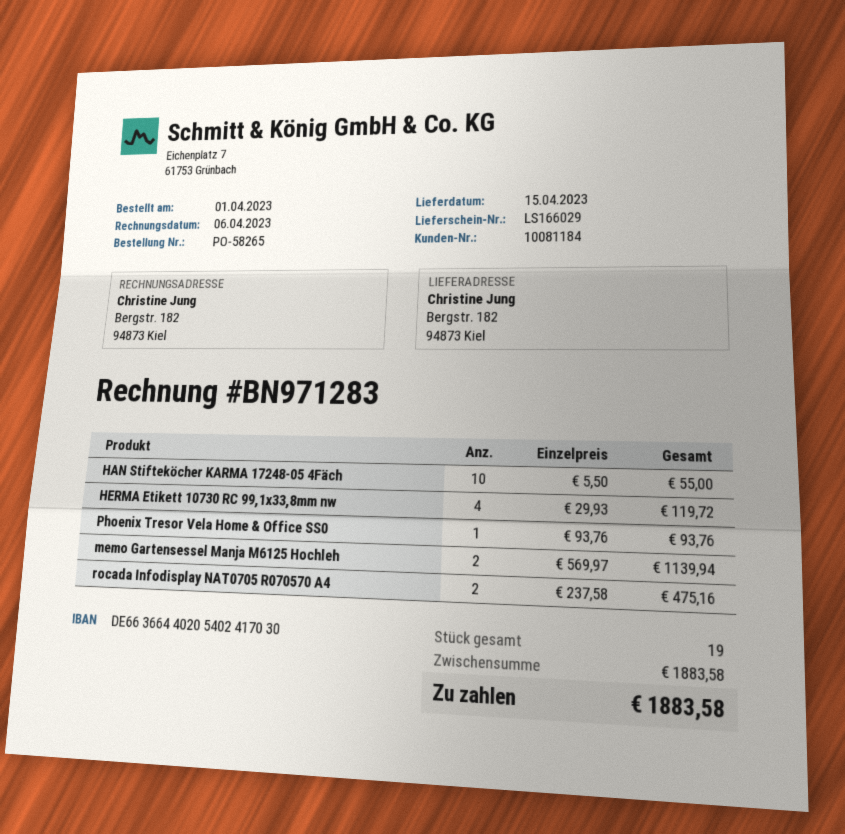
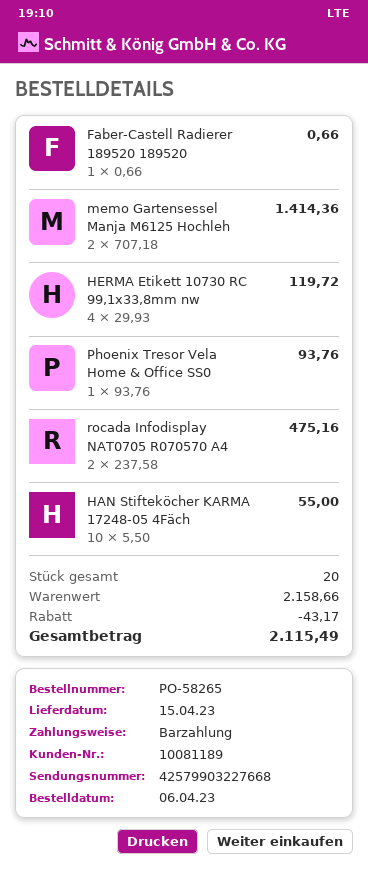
order date: 2023-04-01 -> 2023-04-06
customer number: 10081184 -> 10081189
memo Gartensessel Manja M6125 Hochleh: 2 x 569.97 = 1139.94 -> 2 x 707.18 = 1414.36
Faber-Castell Radierer 189520 189520: none -> 1 x 0.66 = 0.66
total quantity: 19 -> 20
subtotal: 1883.58 -> 2158.66
discount: none -> 43.17
total: 1883.58 -> 2115.49

